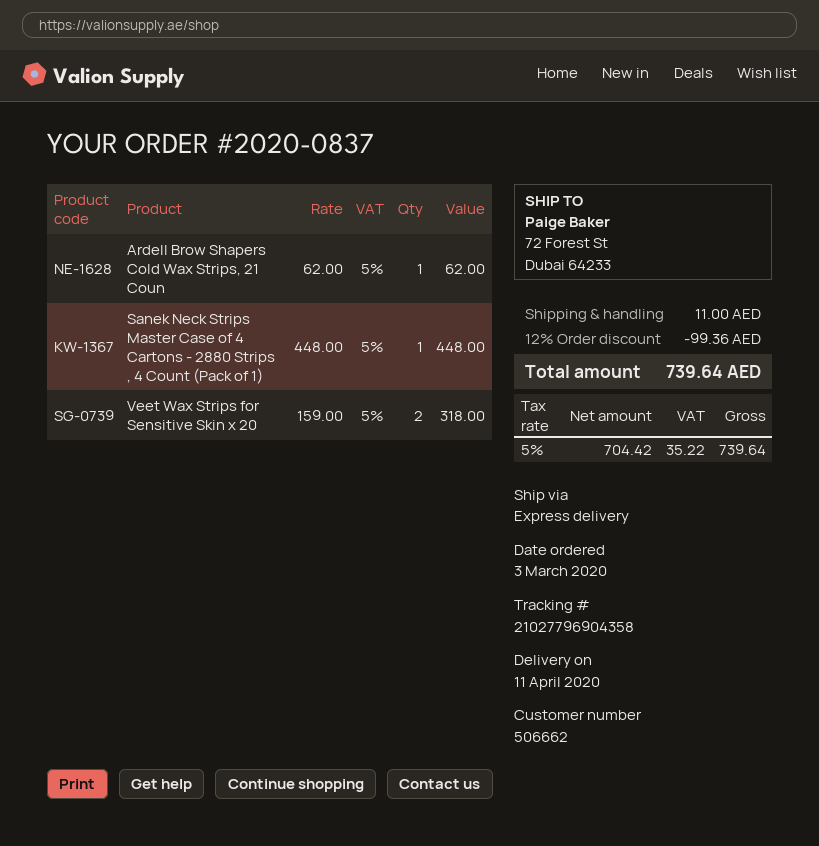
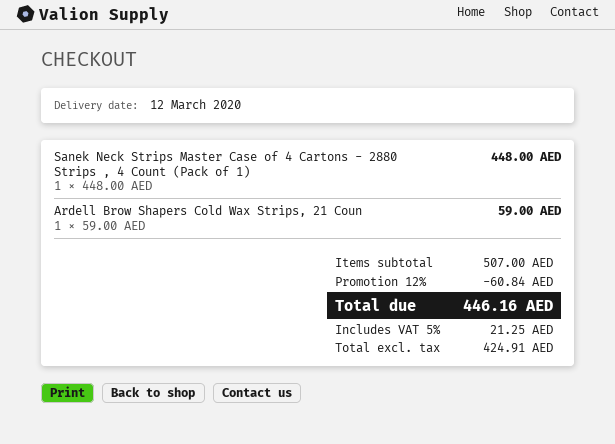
delivery date: 2020-04-11 -> 2020-03-12
Ardell Brow Shapers Cold Wax Strips, 21 Coun: 1 x 62.00 = 62.00 -> 1 x 59.00 = 59.00
Veet Wax Strips for Sensitive Skin x 20: 2 x 159.00 = 318.00 -> none
discount: 12% = 99.36 -> 12% = 60.84
shipping: 11.00 -> none
net: 704.42 -> 424.91
tax: 5% = 35.22 -> 5% = 21.25
total: 739.64 -> 446.16

